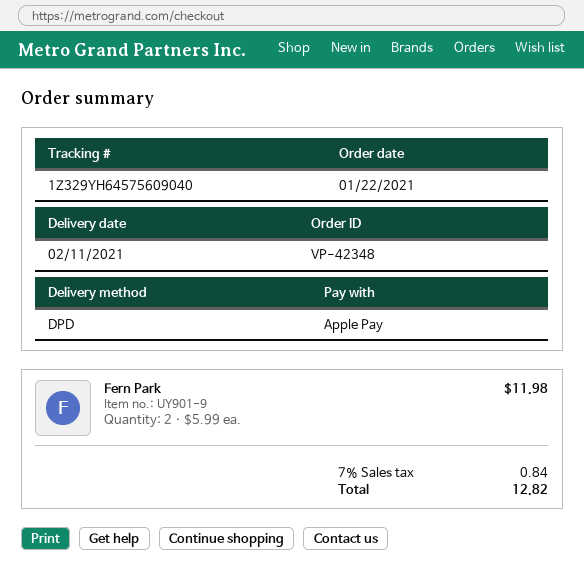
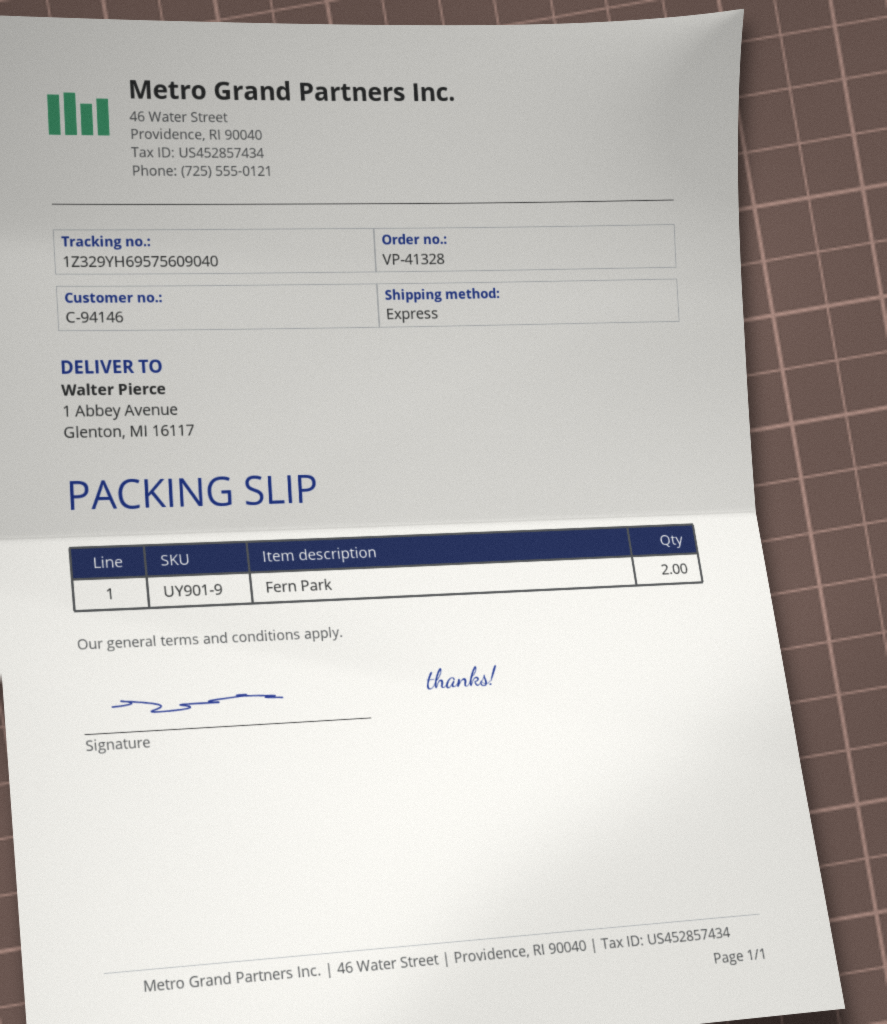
order number: VP-42348 -> VP-41328
shipping method: DPD -> express
tracking number: 1Z329YH64575609040 -> 1Z329YH69575609040

